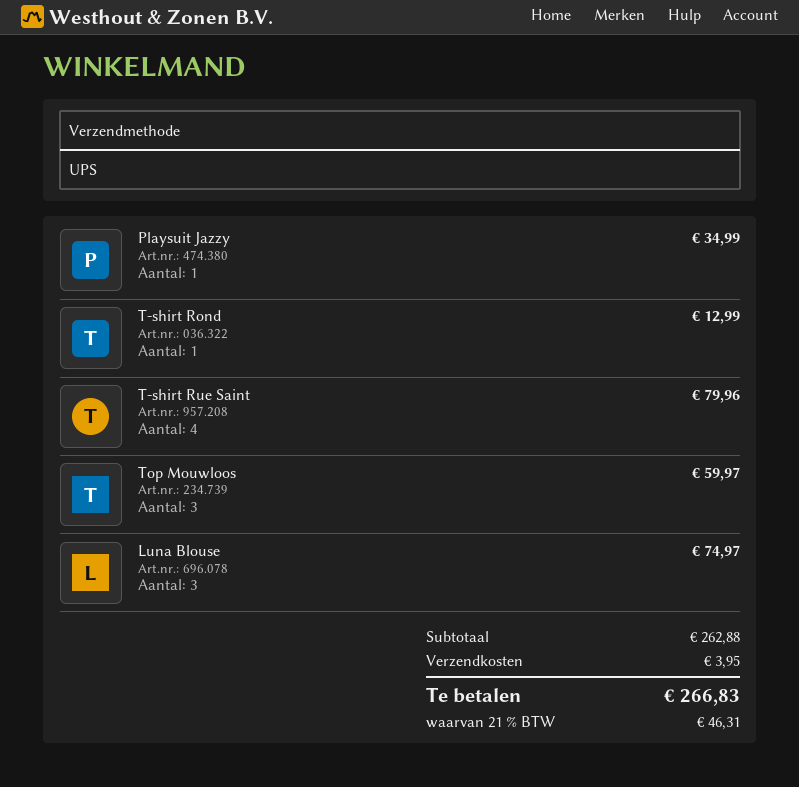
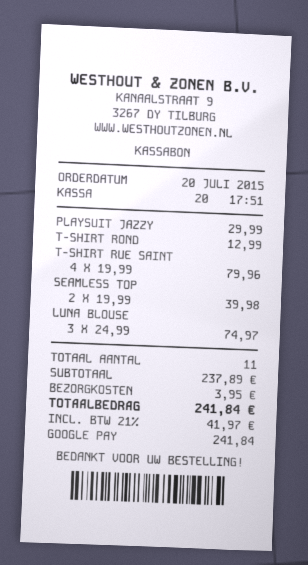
Playsuit Jazzy: 1 for 34.99 -> 1 for 29.99
Top Mouwloos: 3 for 59.97 -> none
SEAMLESS TOP: none -> 2 for 39.98
subtotal: 262.88 -> 237.89
tax: 21% = 46.31 -> 21% = 41.97
total: 266.83 -> 241.84

